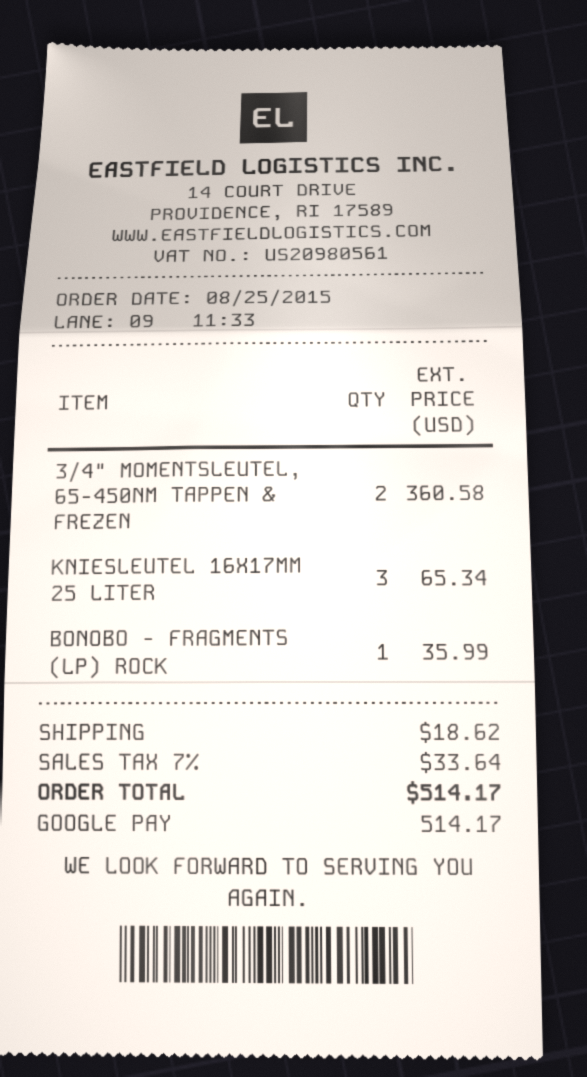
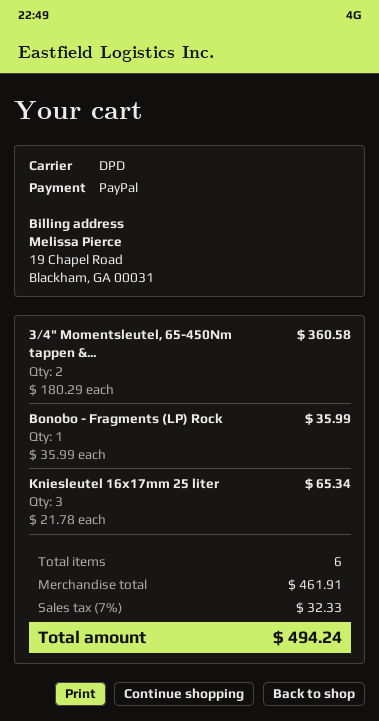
payment method: Google Pay -> PayPal
shipping: 18.62 -> none
tax: 7% = 33.64 -> 7% = 32.33
total: 514.17 -> 494.24

